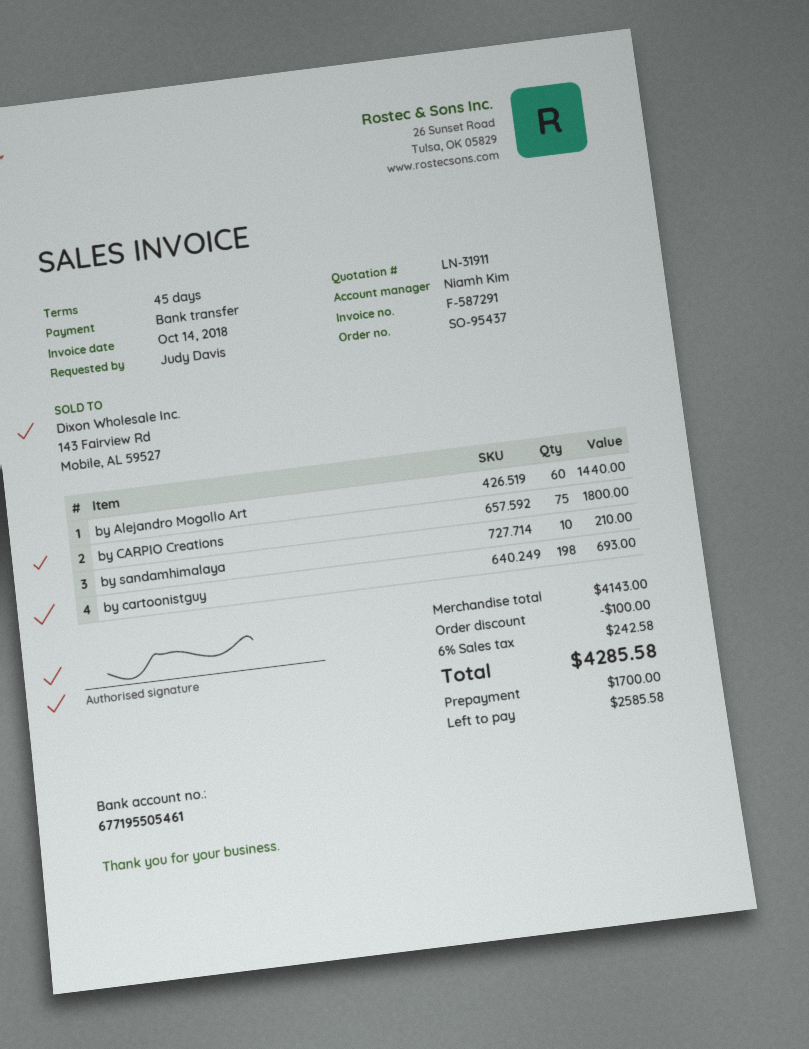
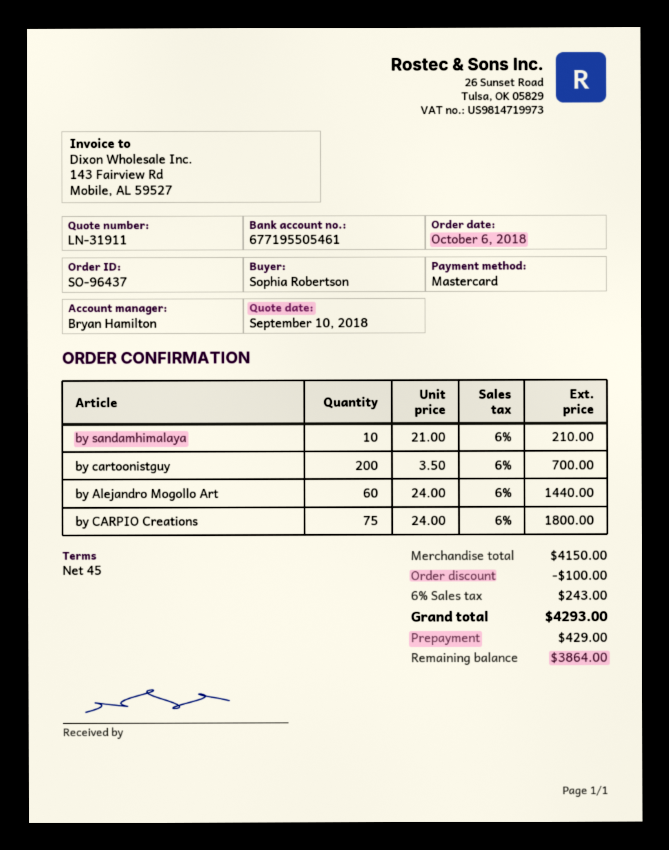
order number: SO-95437 -> SO-96437
ordered by: Judy Davis -> Sophia Robertson
sales rep: Niamh Kim -> Bryan Hamilton
payment method: bank transfer -> Mastercard
by cartoonistguy: 198 for 693.00 -> 200 for 700.00
subtotal: 4143.00 -> 4150.00
tax: 6% = 242.58 -> 6% = 243.00
total: 4285.58 -> 4293.00
deposit: 1700.00 -> 429.00
balance: 2585.58 -> 3864.00

